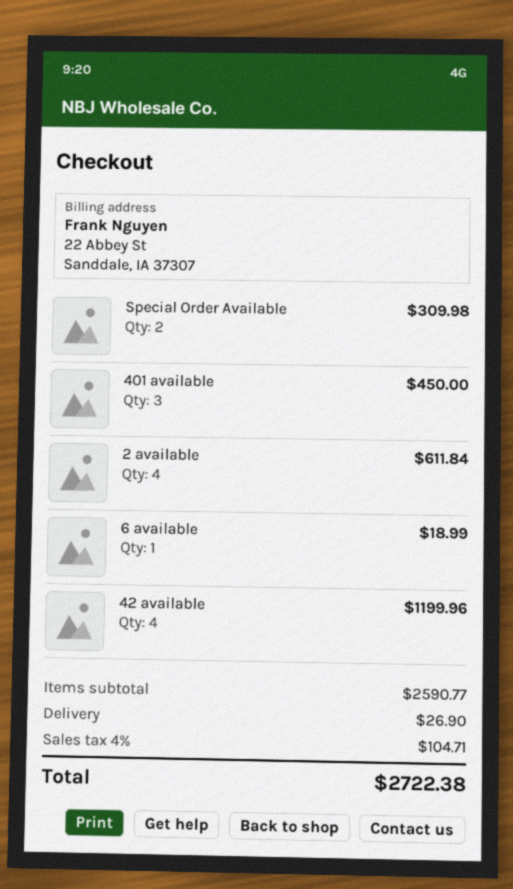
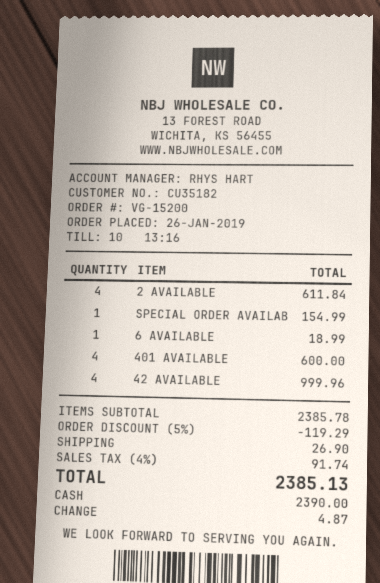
Special Order Available: 2 for 309.98 -> 1 for 154.99
401 available: 3 for 450.00 -> 4 for 600.00
42 available: 4 for 1199.96 -> 4 for 999.96
subtotal: 2590.77 -> 2385.78
discount: none -> 5% = 119.29
tax: 4% = 104.71 -> 4% = 91.74
total: 2722.38 -> 2385.13

